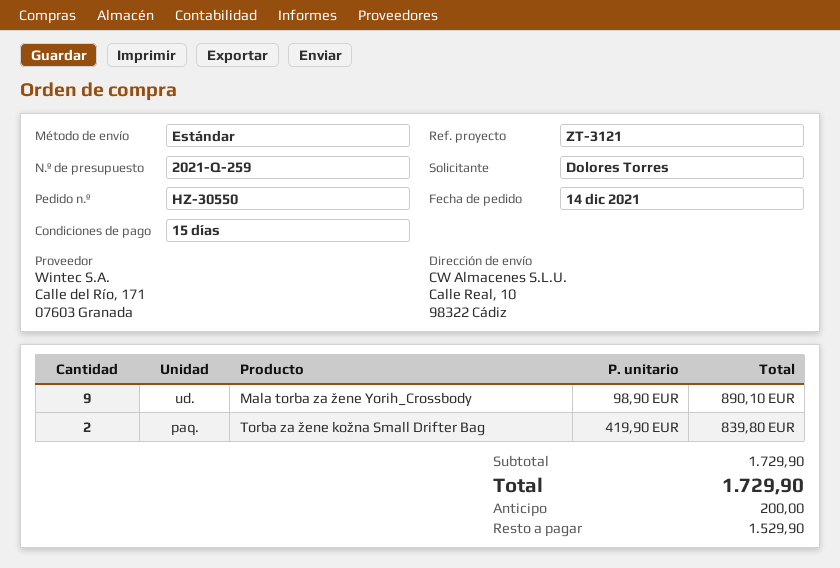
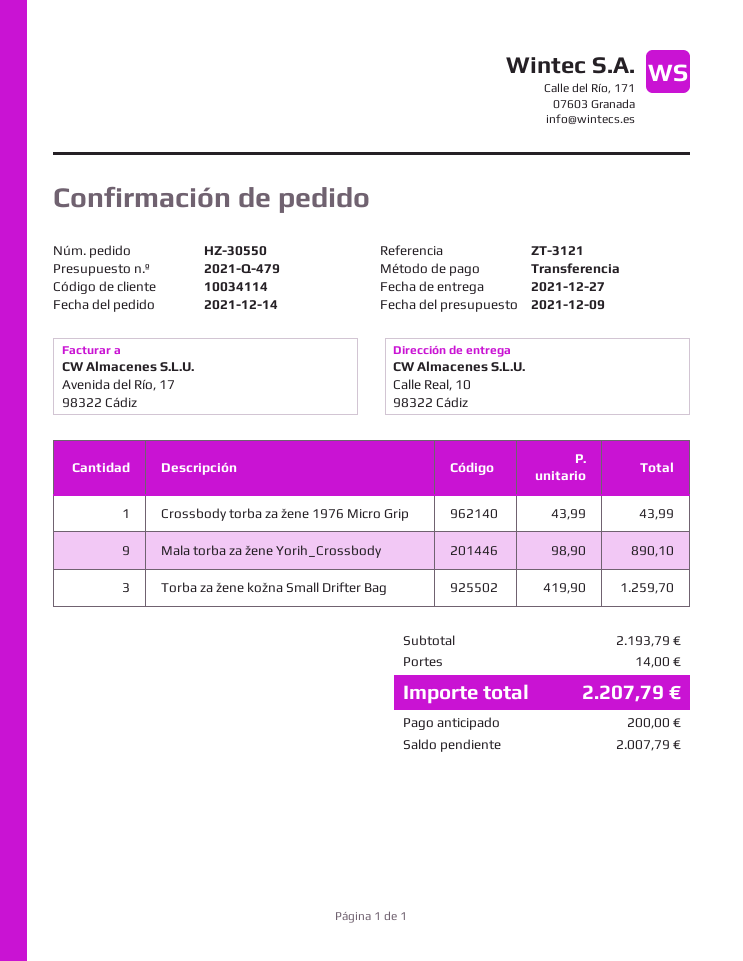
quote number: 2021-Q-259 -> 2021-Q-479
Torba za žene kožna Small Drifter Bag: 2 x 419.90 = 839.80 -> 3 x 419.90 = 1259.70
Crossbody torba za žene 1976 Micro Grip: none -> 1 x 43.99 = 43.99
subtotal: 1729.90 -> 2193.79
shipping: none -> 14.00
total: 1729.90 -> 2207.79
balance: 1529.90 -> 2007.79

